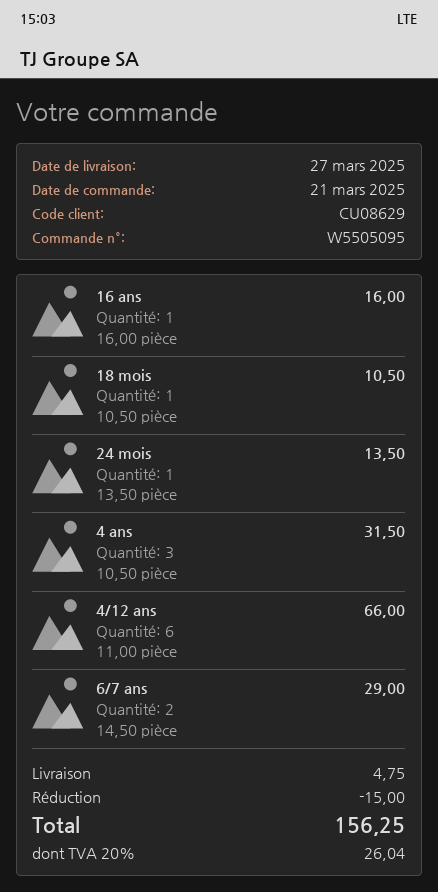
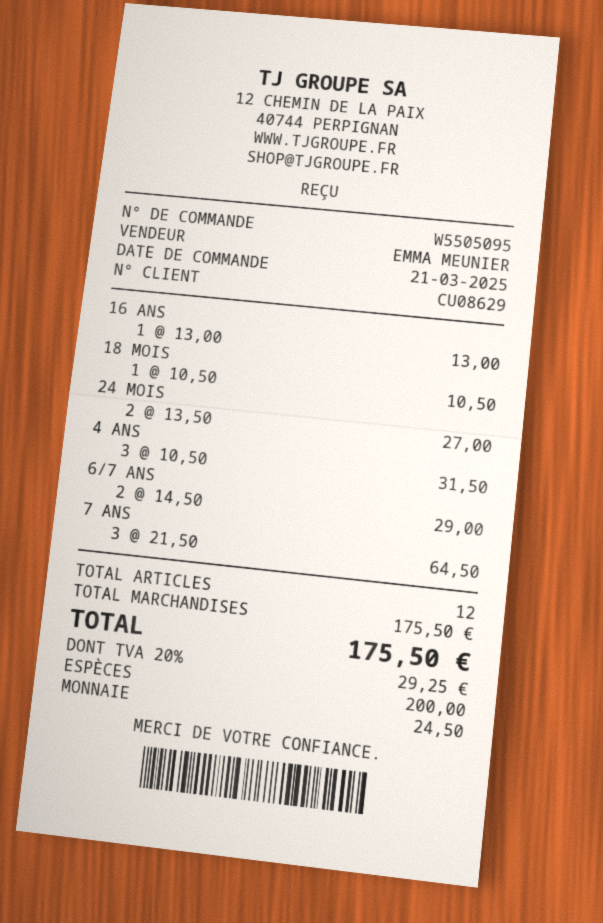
16 ans: 1 x 16.00 = 16.00 -> 1 x 13.00 = 13.00
24 mois: 1 x 13.50 = 13.50 -> 2 x 13.50 = 27.00
4/12 ans: 6 x 11.00 = 66.00 -> none
7 ANS: none -> 3 x 21.50 = 64.50
discount: 15.00 -> none
shipping: 4.75 -> none
tax: 20% = 26.04 -> 20% = 29.25
total: 156.25 -> 175.50

